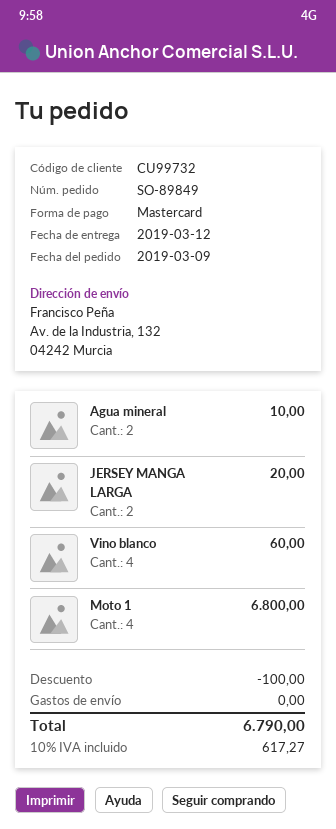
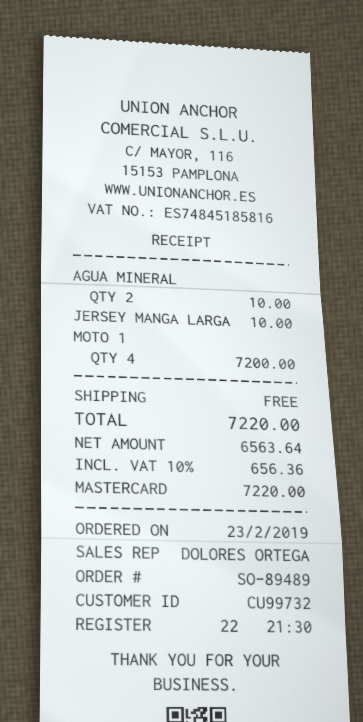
order number: SO-89849 -> SO-89489
order date: 2019-03-09 -> 2019-02-23
JERSEY MANGA LARGA: 2 for 20.00 -> 1 for 10.00
Vino blanco: 4 for 60.00 -> none
Moto 1: 4 for 6800.00 -> 4 for 7200.00
discount: 100.00 -> none
tax: 10% = 617.27 -> 10% = 656.36
total: 6790.00 -> 7220.00

